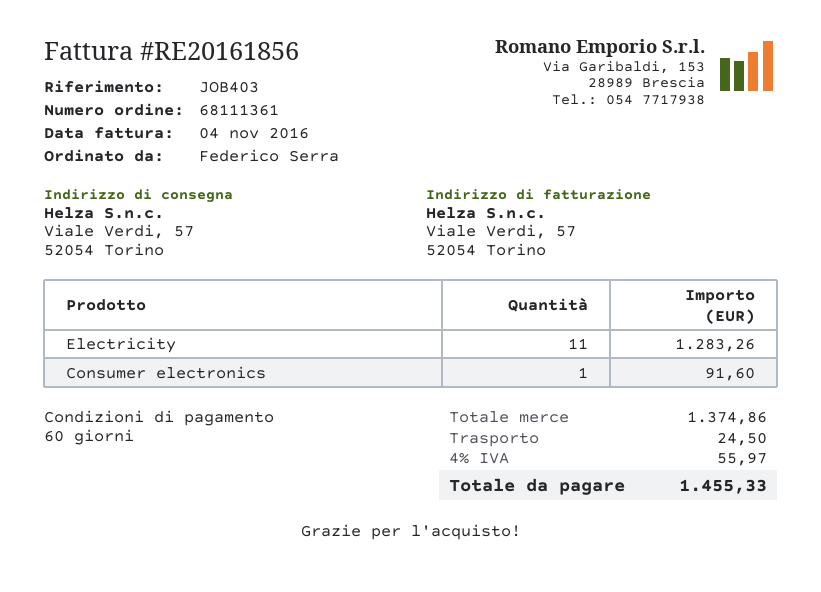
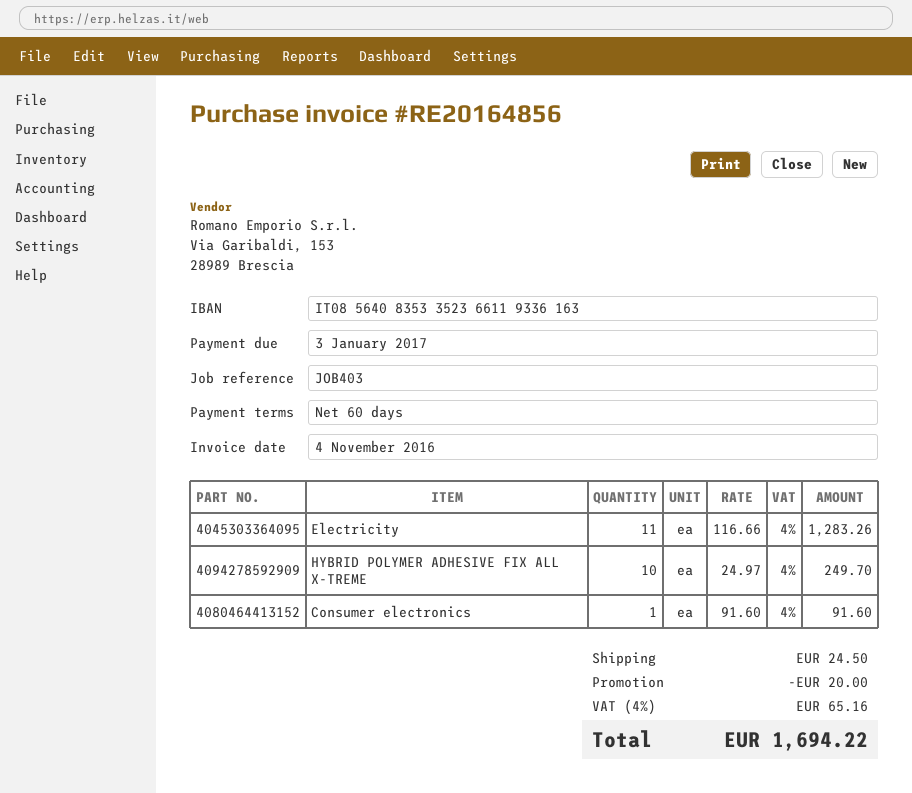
invoice number: RE20161856 -> RE20164856
HYBRID POLYMER ADHESIVE FIX ALL X-TREME: none -> 10 for 249.70
discount: none -> 20.00
tax: 4% = 55.97 -> 4% = 65.16
total: 1455.33 -> 1694.22

